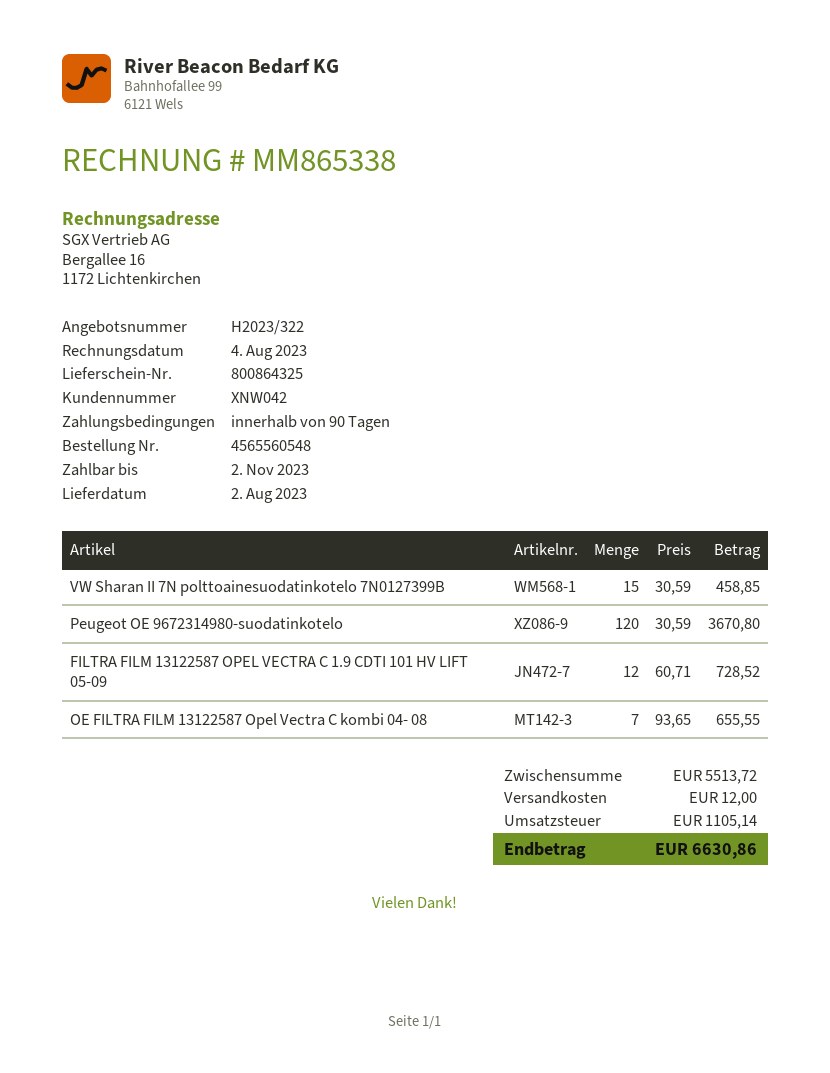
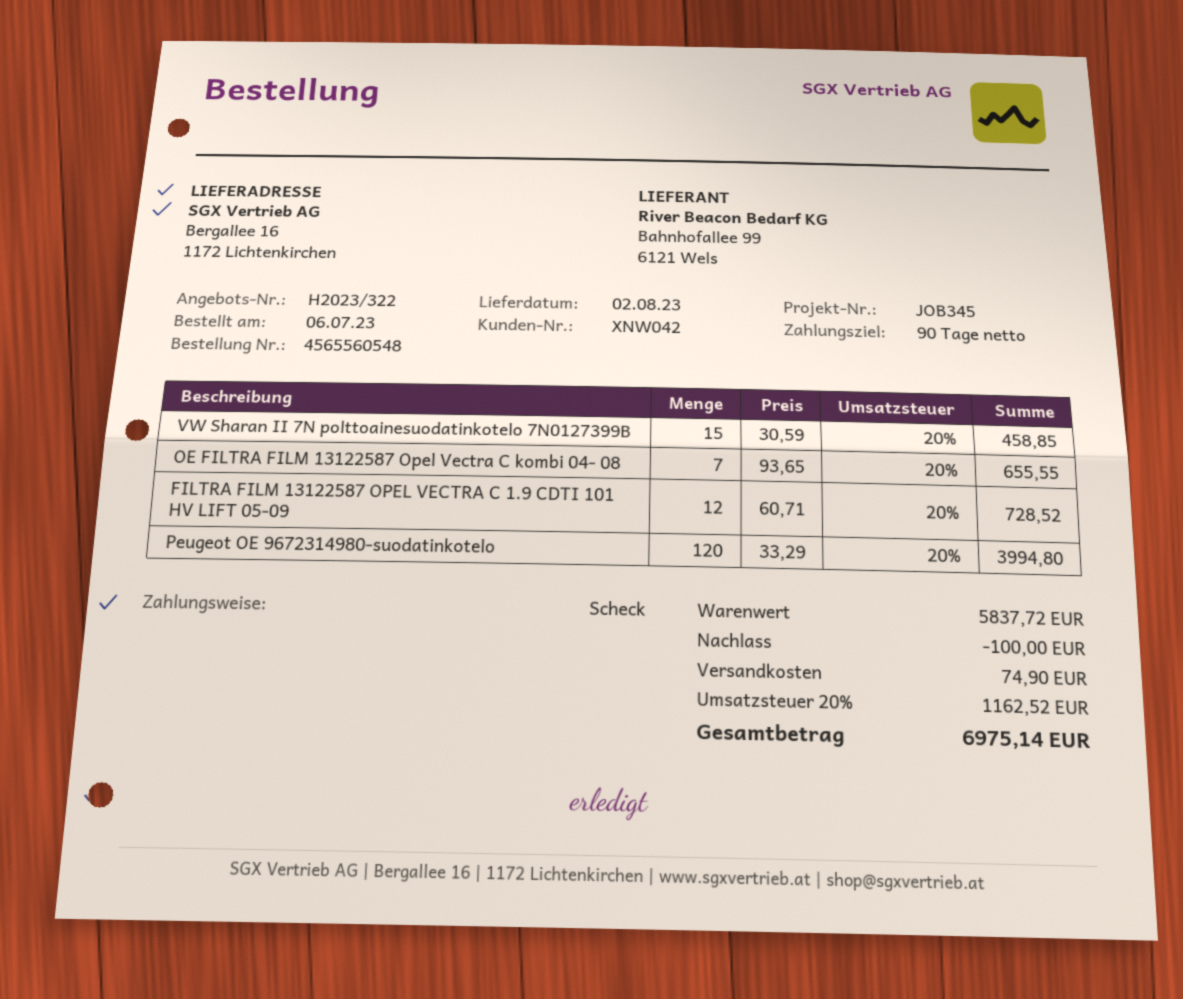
Peugeot OE 9672314980-suodatinkotelo: 120 x 30.59 = 3670.80 -> 120 x 33.29 = 3994.80
subtotal: 5513.72 -> 5837.72
discount: none -> 100.00
shipping: 12.00 -> 74.90
tax: 1105.14 -> 1162.52
total: 6630.86 -> 6975.14

